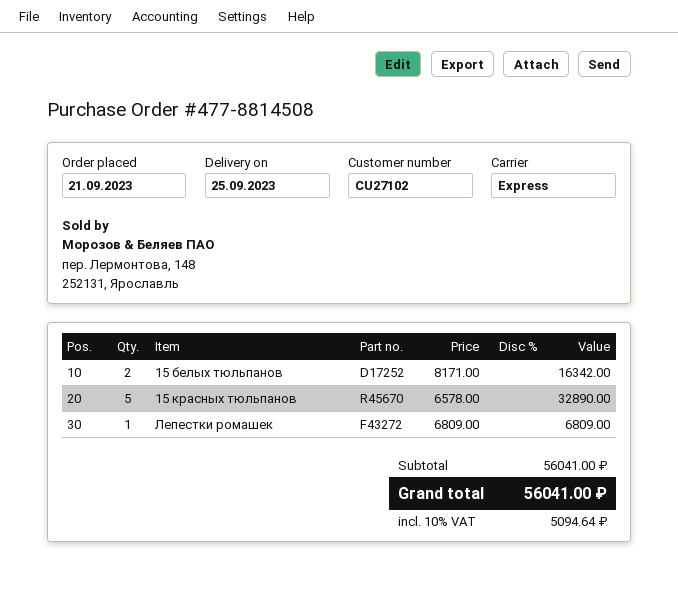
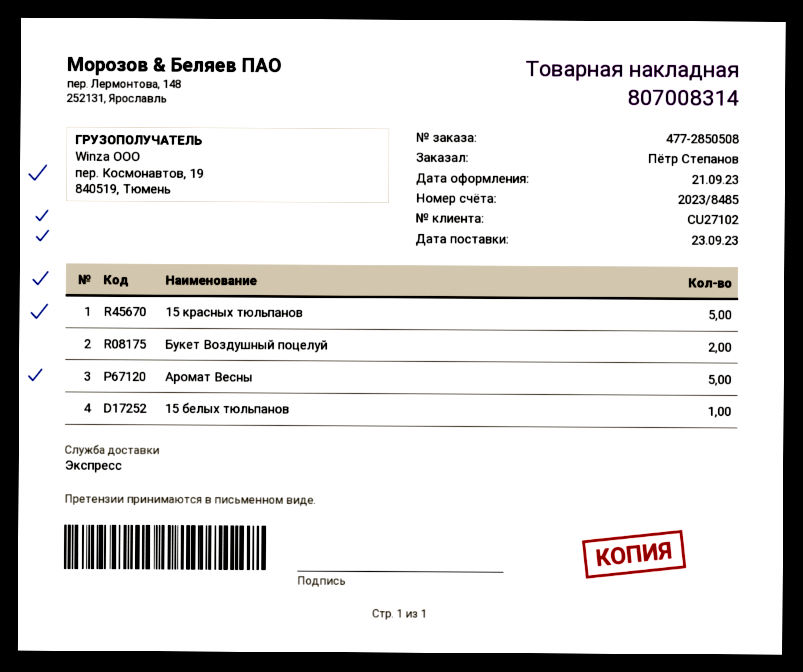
order number: 477-8814508 -> 477-2850508
delivery date: 2023-09-25 -> 2023-09-23
15 белых тюльпанов: 2 -> 1
Лепестки ромашек: 1 -> none
Букет Воздушный поцелуй: none -> 2
Аромат Весны: none -> 5

